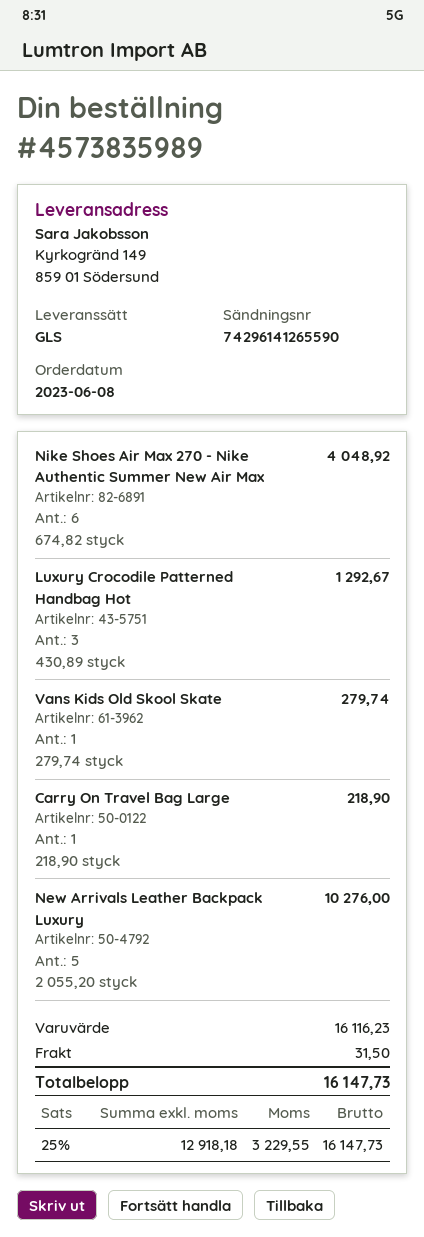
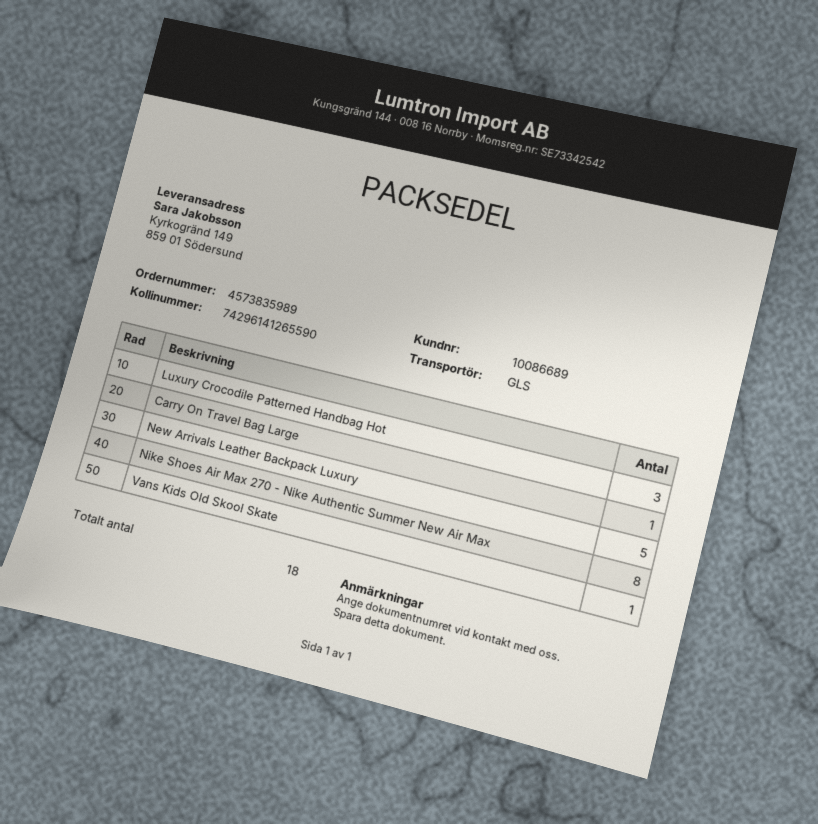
Nike Shoes Air Max 270 - Nike Authentic Summer New Air Max: 6 -> 8

